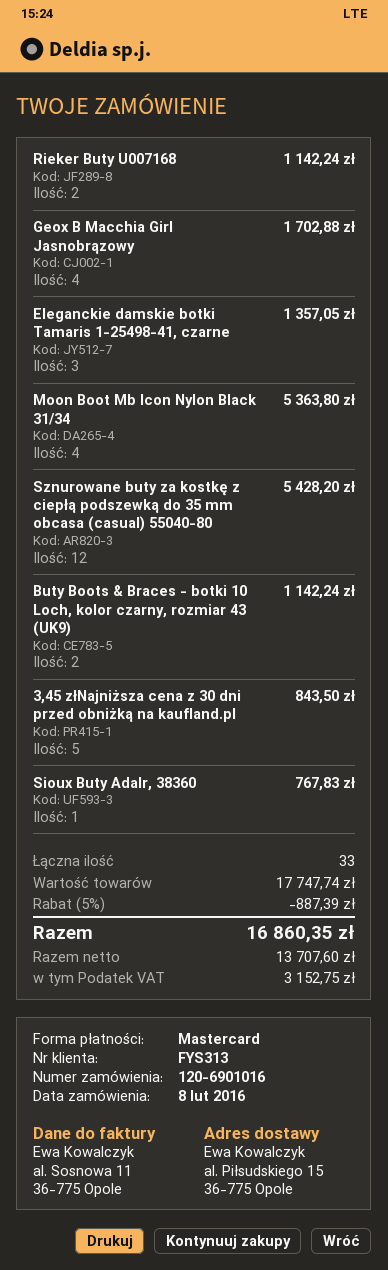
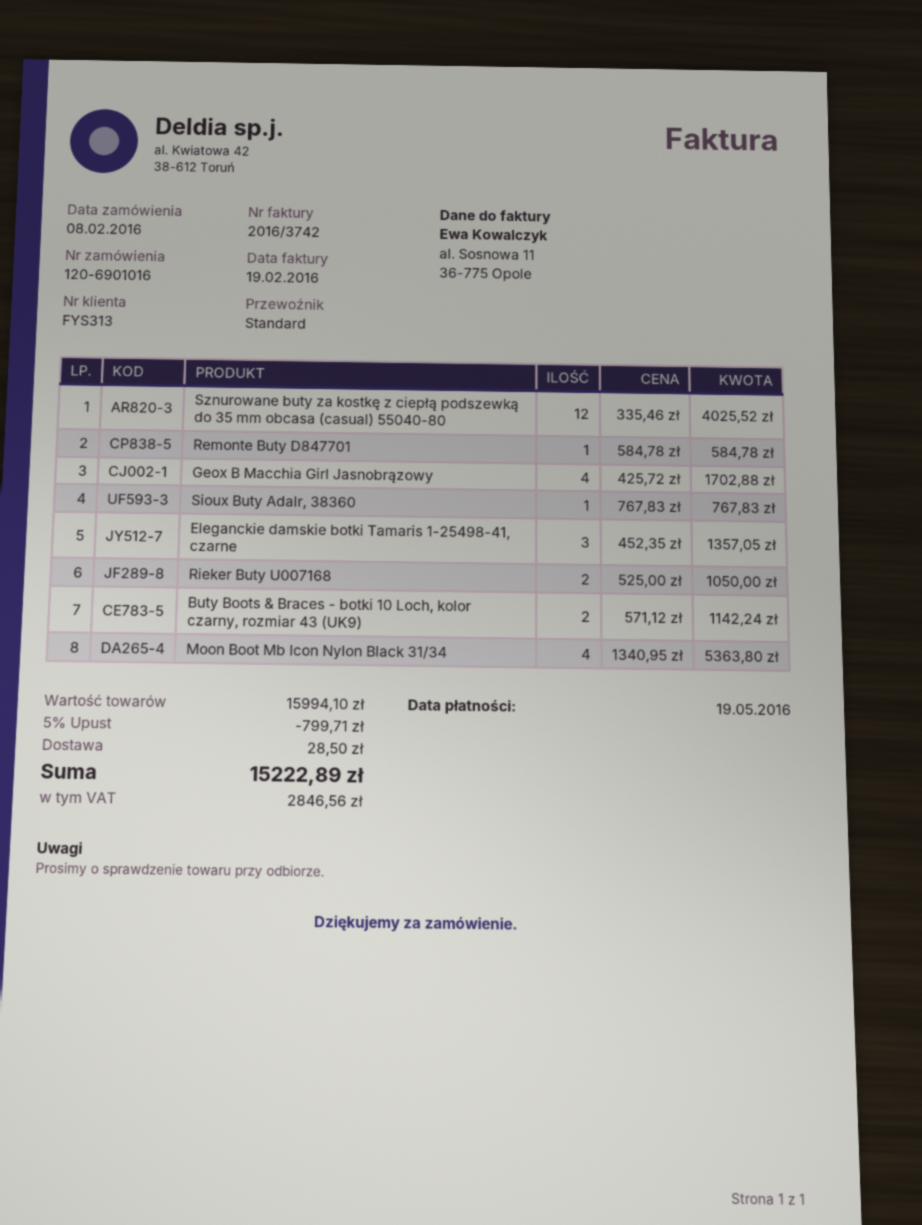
Rieker Buty U007168: 2 for 1142.24 -> 2 for 1050.00
Sznurowane buty za kostkę z ciepłą podszewką do 35 mm obcasa (casual) 55040-80: 12 for 5428.20 -> 12 for 4025.52
3,45 złNajniższa cena z 30 dni przed obniżką na kaufland.pl: 5 for 843.50 -> none
Remonte Buty D847701: none -> 1 for 584.78
subtotal: 17747.74 -> 15994.10
discount: 5% = 887.39 -> 5% = 799.71
shipping: none -> 28.50
tax: 3152.75 -> 2846.56
total: 16860.35 -> 15222.89

